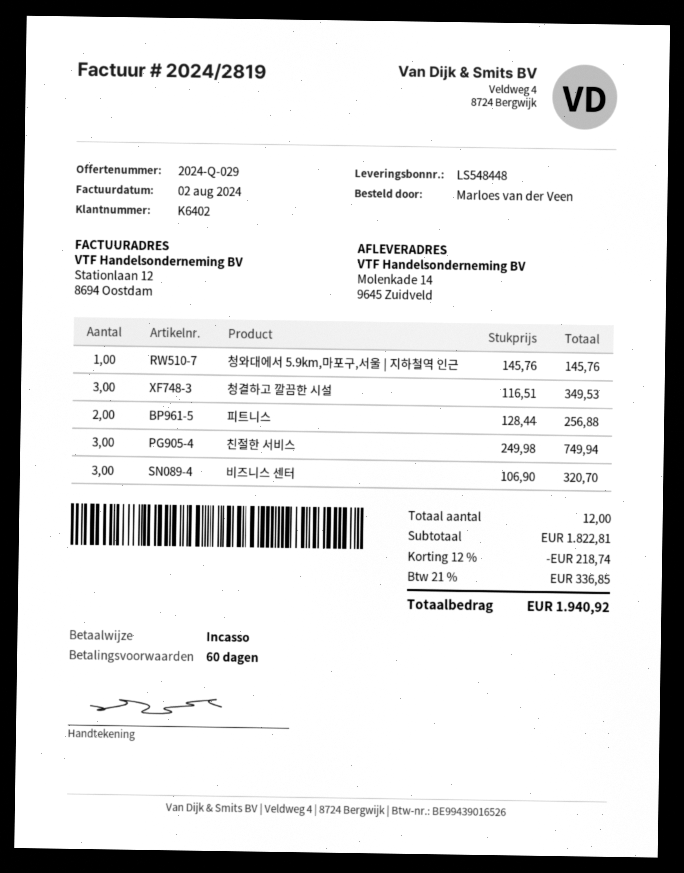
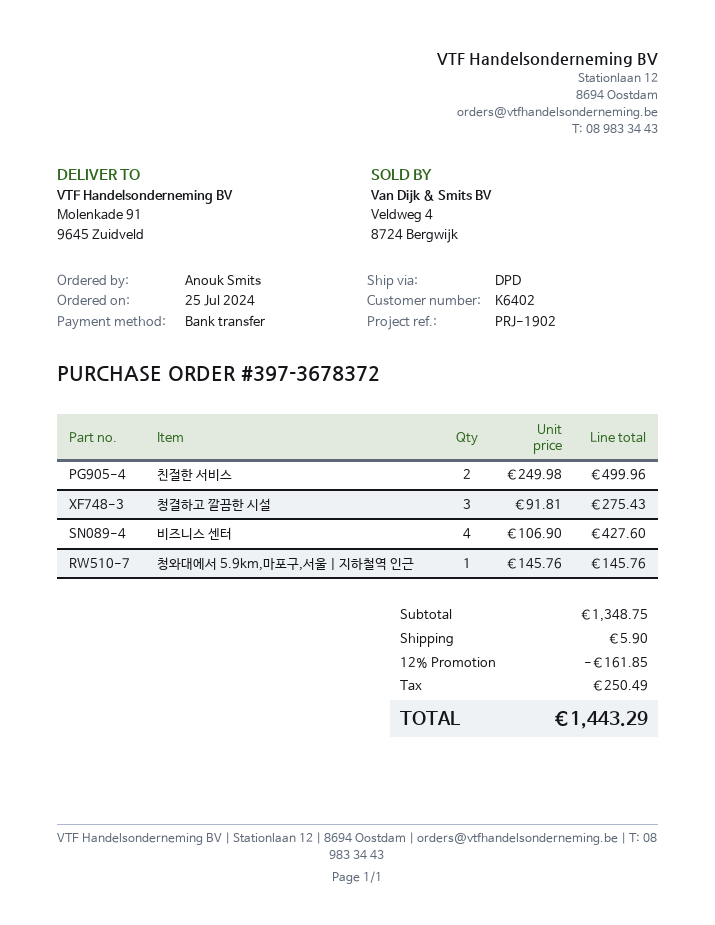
ordered by: Marloes van der Veen -> Anouk Smits
payment method: direct debit -> bank transfer
ship to: Molenkade 14, 9645 Zuidveld -> Molenkade 91, 9645 Zuidveld
청결하고 깔끔한 시설: 3 x 116.51 = 349.53 -> 3 x 91.81 = 275.43
피트니스: 2 x 128.44 = 256.88 -> none
친절한 서비스: 3 x 249.98 = 749.94 -> 2 x 249.98 = 499.96
비즈니스 센터: 3 x 106.90 = 320.70 -> 4 x 106.90 = 427.60
subtotal: 1822.81 -> 1348.75
discount: 12% = 218.74 -> 12% = 161.85
shipping: none -> 5.90
tax: 336.85 -> 250.49
total: 1940.92 -> 1443.29

